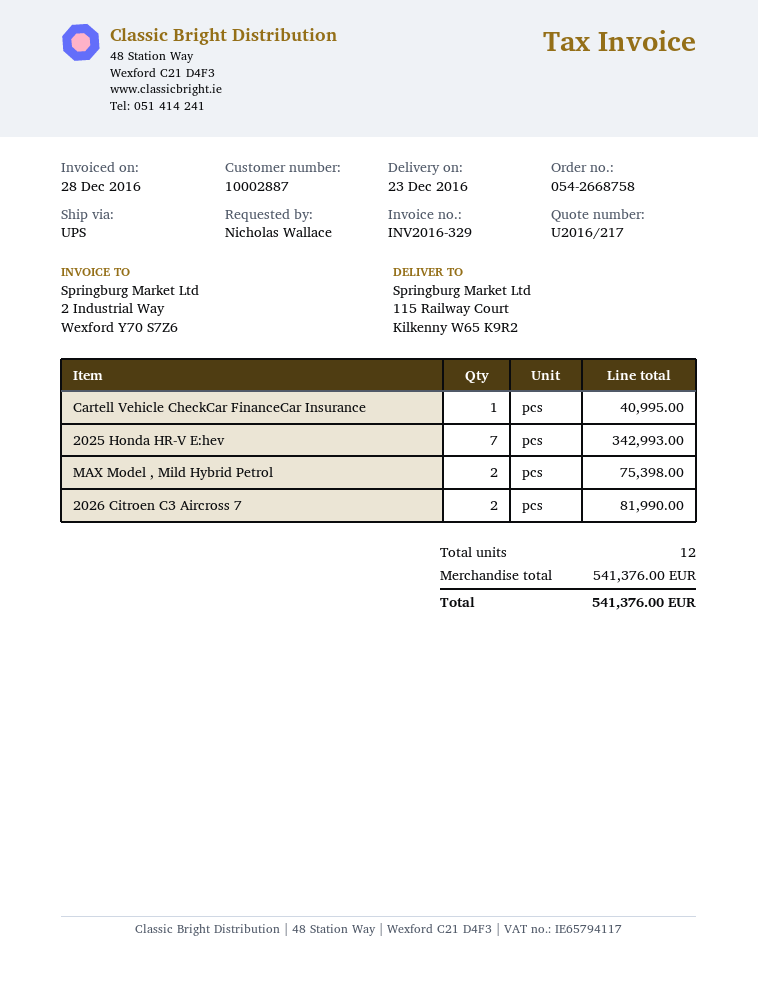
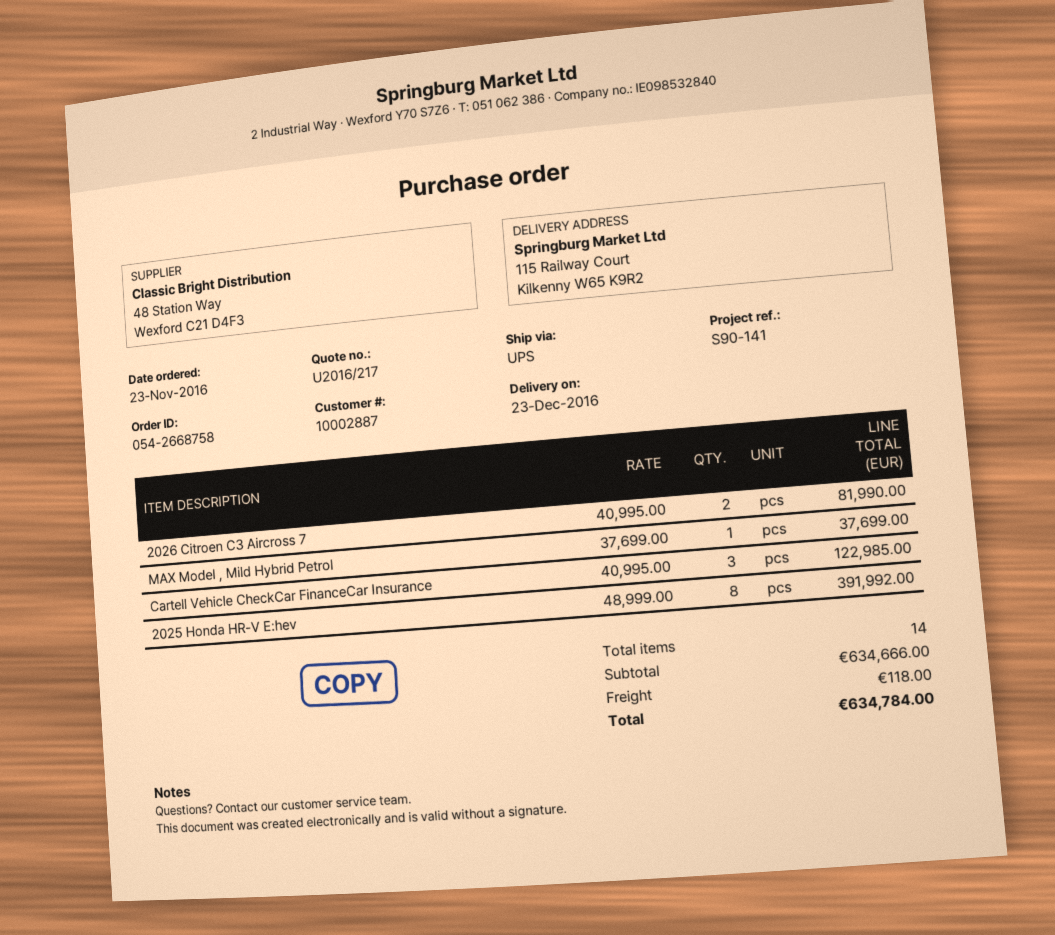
Cartell Vehicle CheckCar FinanceCar Insurance: 1 for 40995.00 -> 3 for 122985.00
2025 Honda HR-V E:hev: 7 for 342993.00 -> 8 for 391992.00
MAX Model , Mild Hybrid Petrol: 2 for 75398.00 -> 1 for 37699.00
total quantity: 12 -> 14
subtotal: 541376.00 -> 634666.00
shipping: none -> 118.00
total: 541376.00 -> 634784.00

